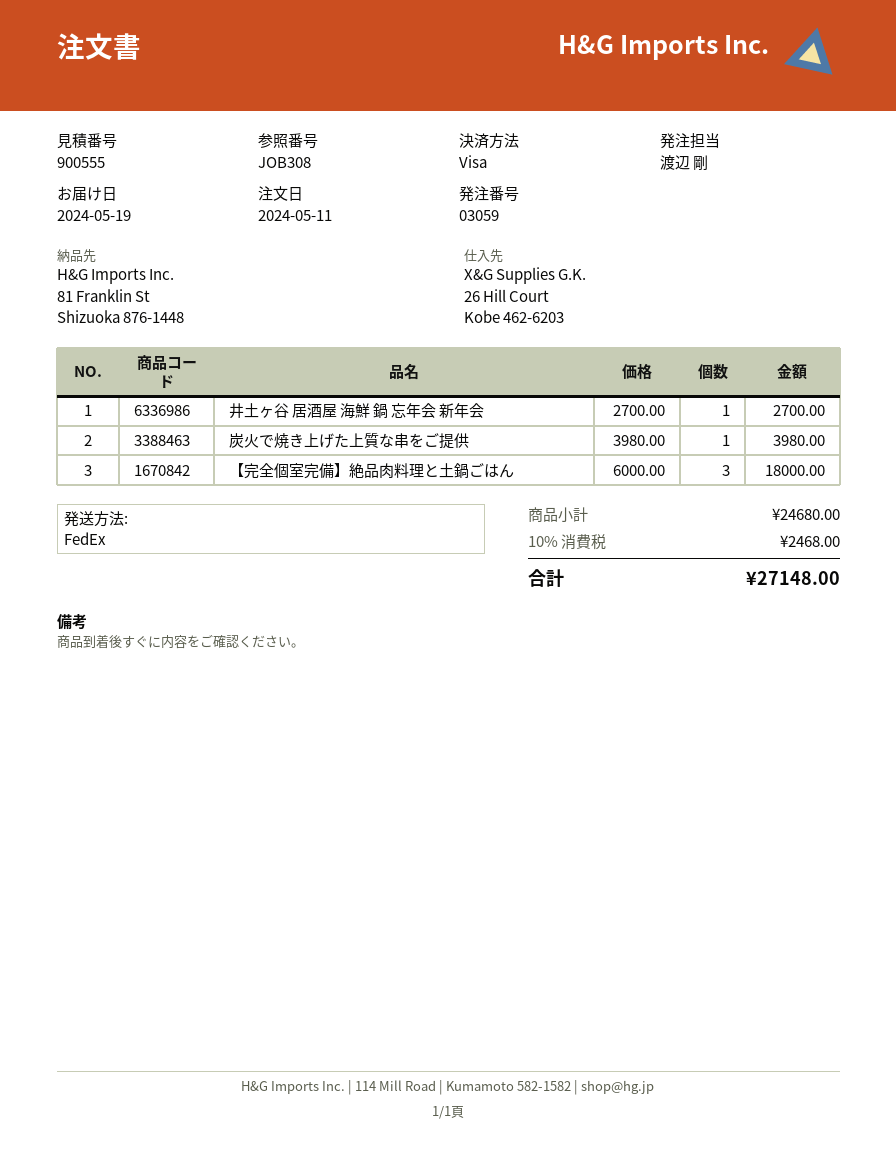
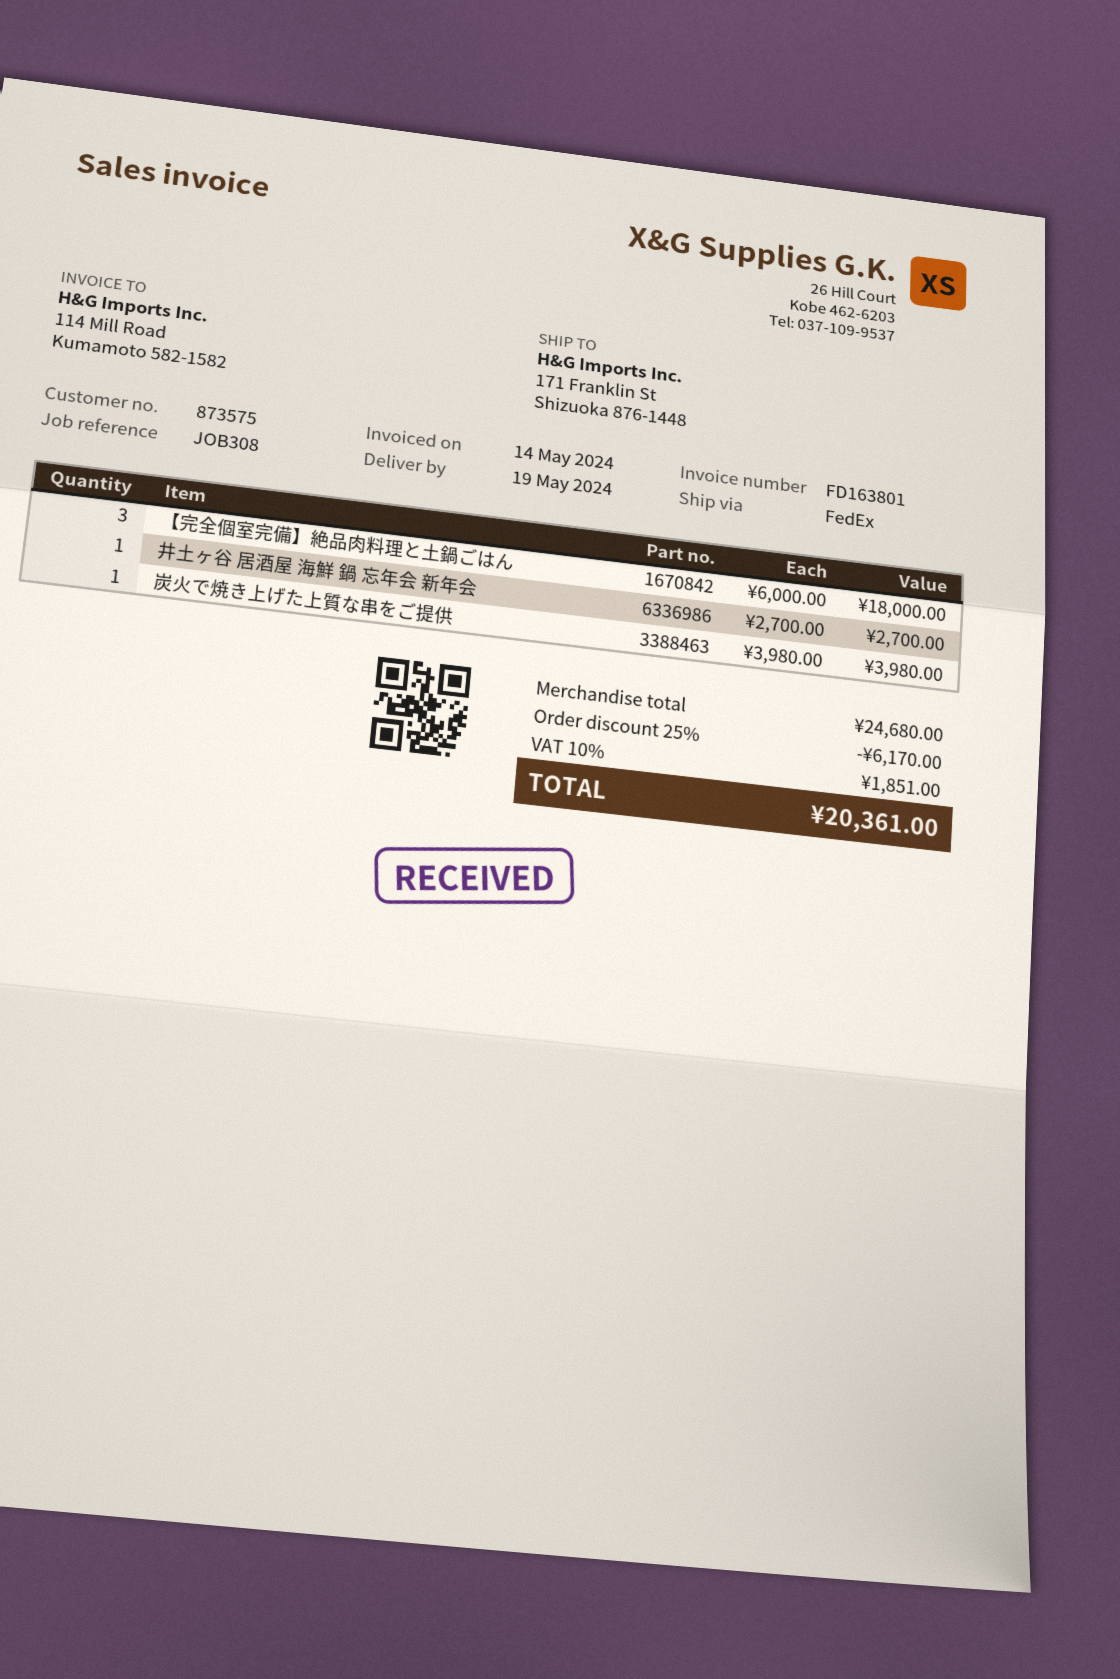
ship to: 81 Franklin St, Shizuoka 876-1448 -> 171 Franklin St, Shizuoka 876-1448
discount: none -> 25% = 6170.00
tax: 10% = 2468.00 -> 10% = 1851.00
total: 27148.00 -> 20361.00

